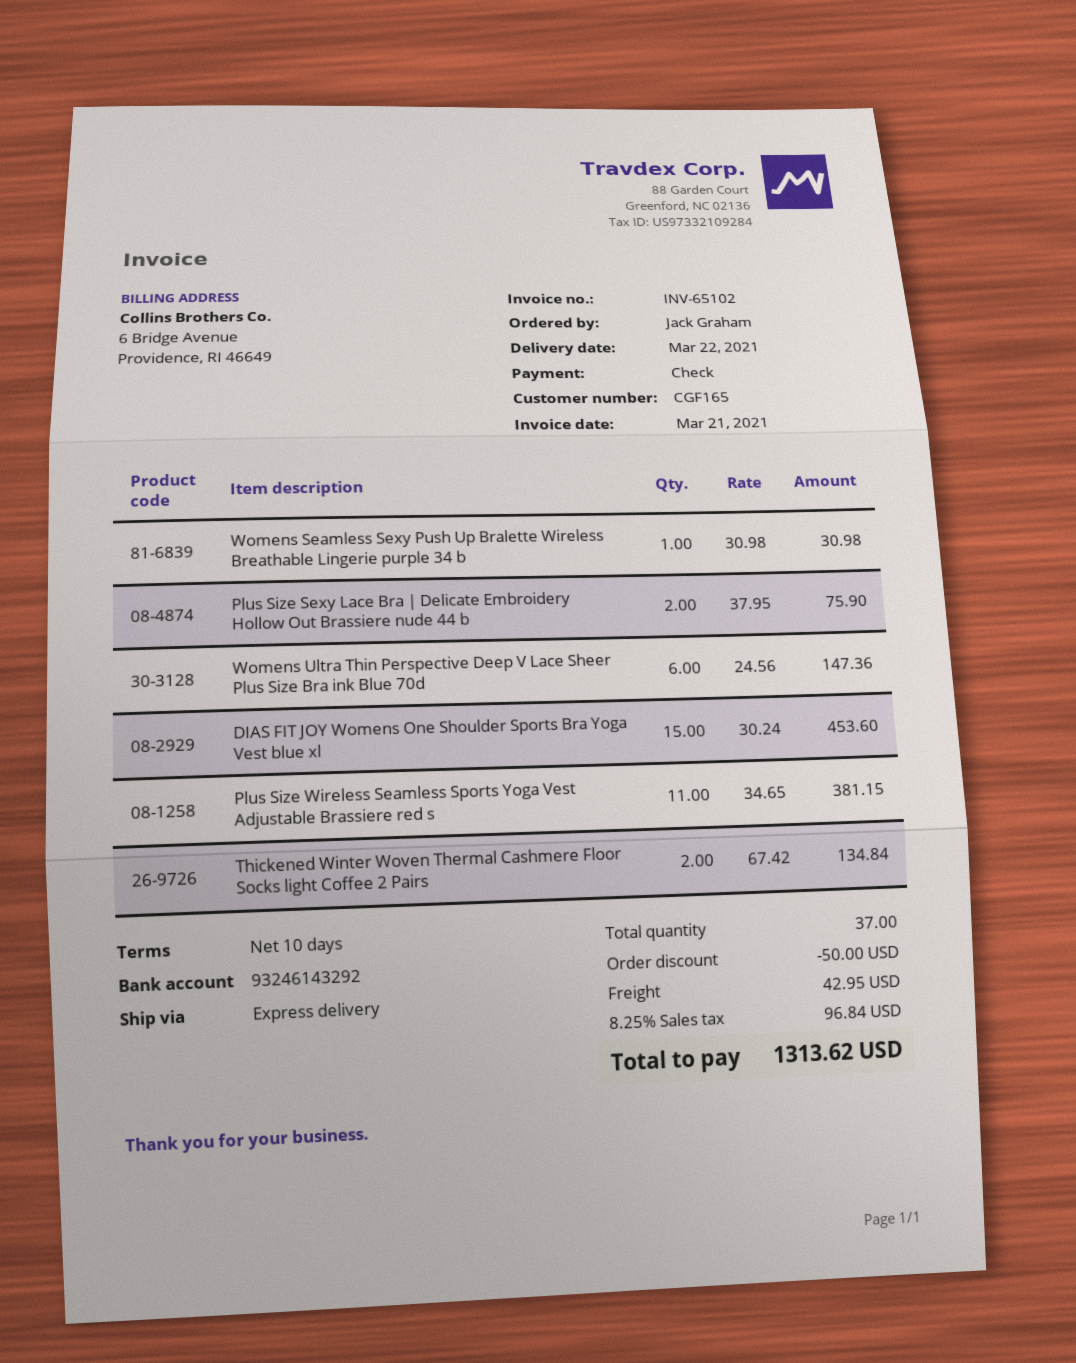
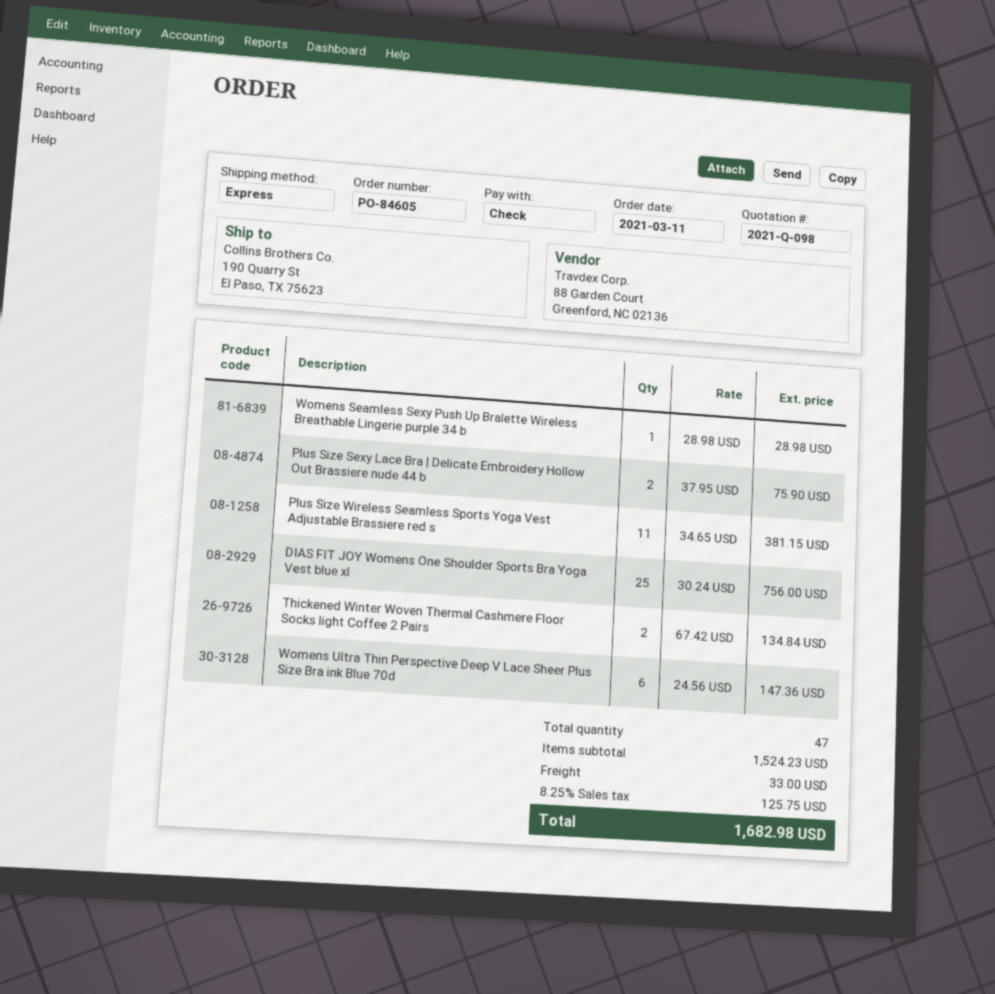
Womens Seamless Sexy Push Up Bralette Wireless Breathable Lingerie purple 34 b: 1 x 30.98 = 30.98 -> 1 x 28.98 = 28.98
DIAS FIT JOY Womens One Shoulder Sports Bra Yoga Vest blue xl: 15 x 30.24 = 453.60 -> 25 x 30.24 = 756.00
total quantity: 37 -> 47
discount: 50.00 -> none
shipping: 42.95 -> 33.00
tax: 8.25% = 96.84 -> 8.25% = 125.75
total: 1313.62 -> 1682.98

